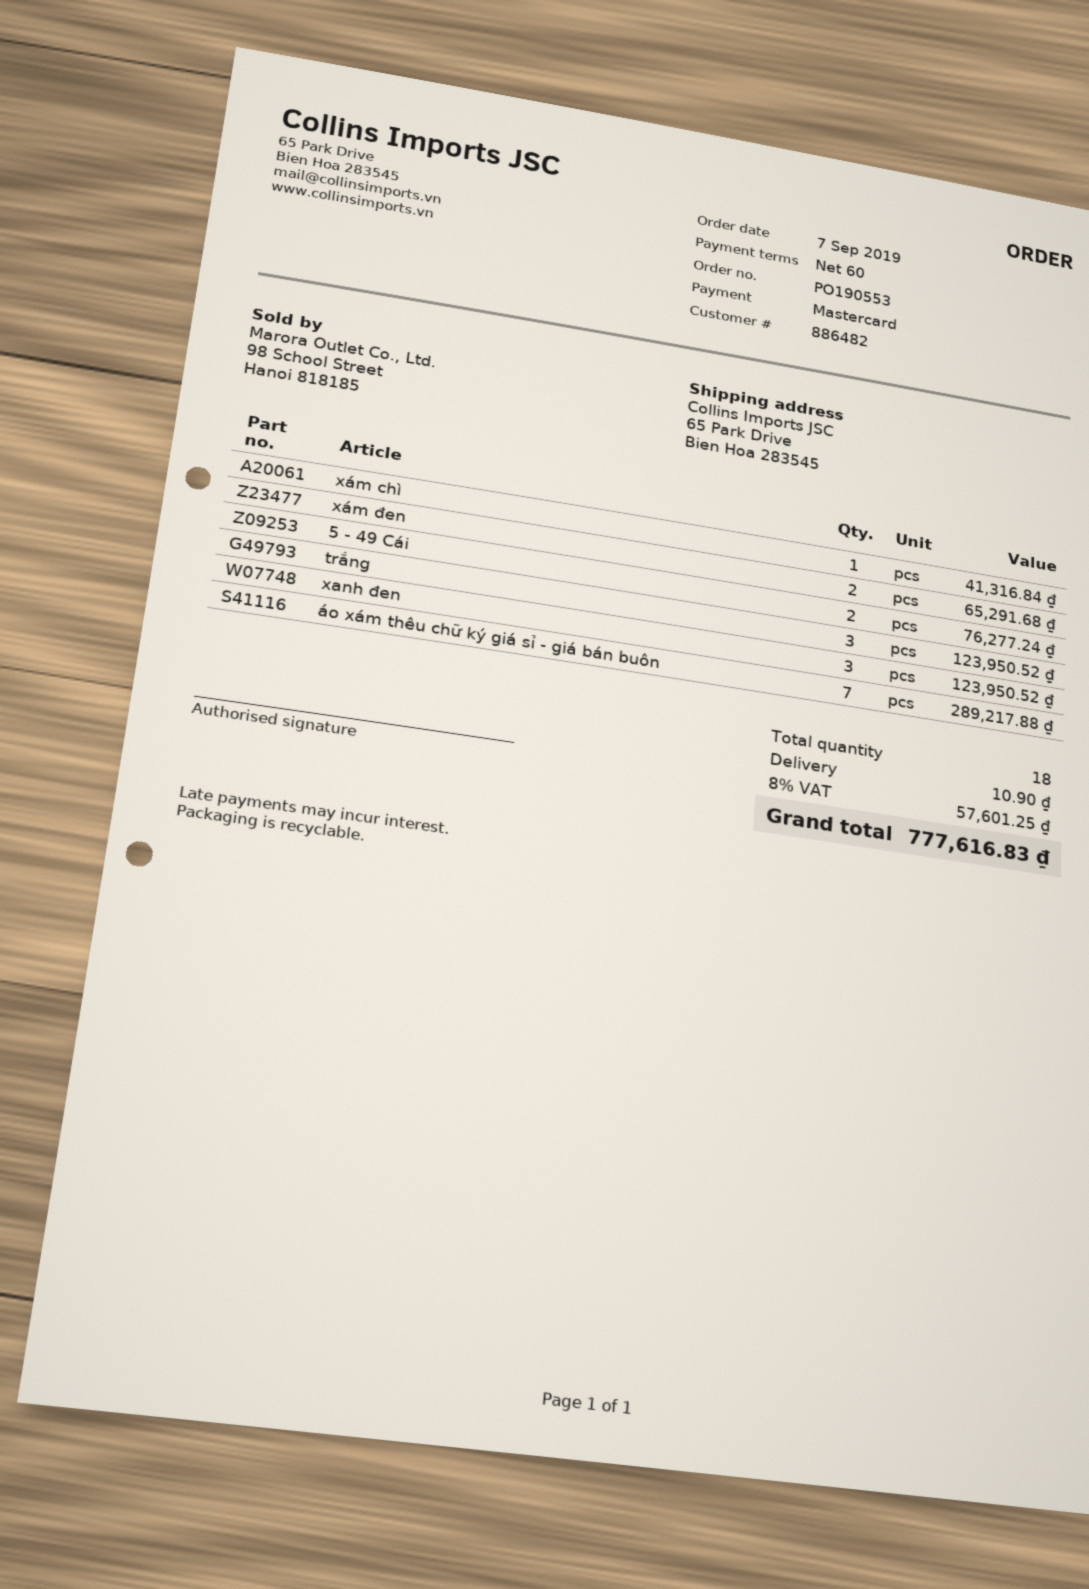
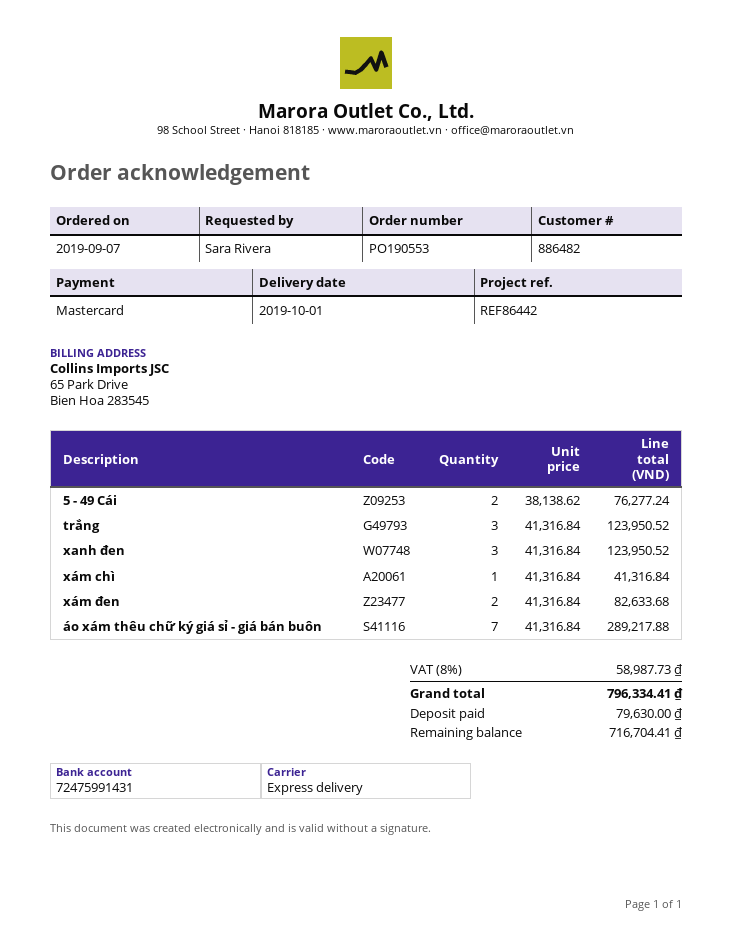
xám đen: 2 for 65291.68 -> 2 for 82633.68
shipping: 10.90 -> none
tax: 8% = 57601.25 -> 8% = 58987.73
total: 777616.83 -> 796334.41

